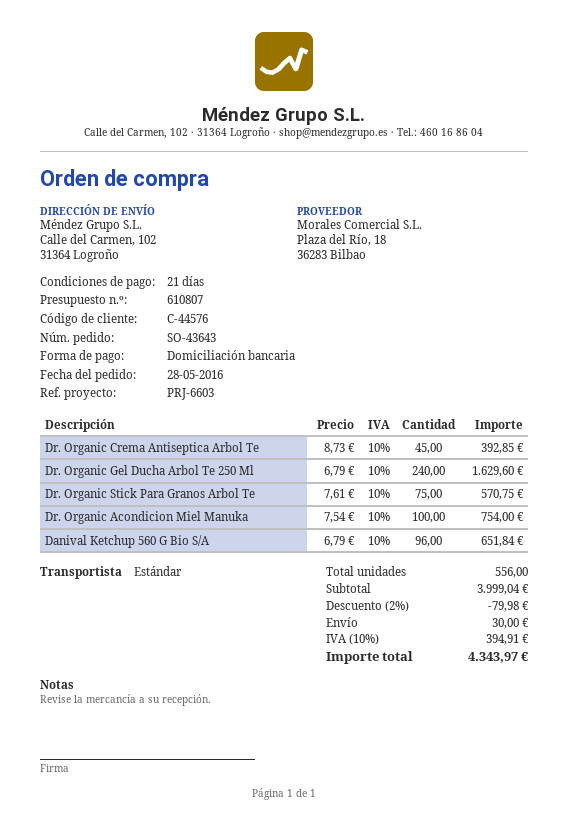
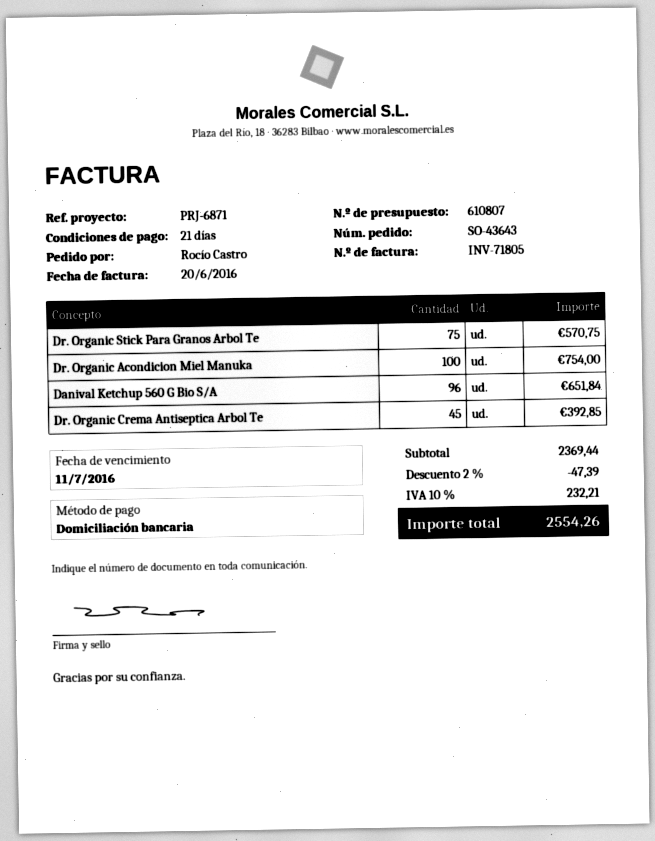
reference: PRJ-6603 -> PRJ-6871
Dr. Organic Gel Ducha Arbol Te 250 Ml: 240 for 1629.60 -> none
subtotal: 3999.04 -> 2369.44
discount: 2% = 79.98 -> 2% = 47.39
shipping: 30.00 -> none
tax: 10% = 394.91 -> 10% = 232.21
total: 4343.97 -> 2554.26

